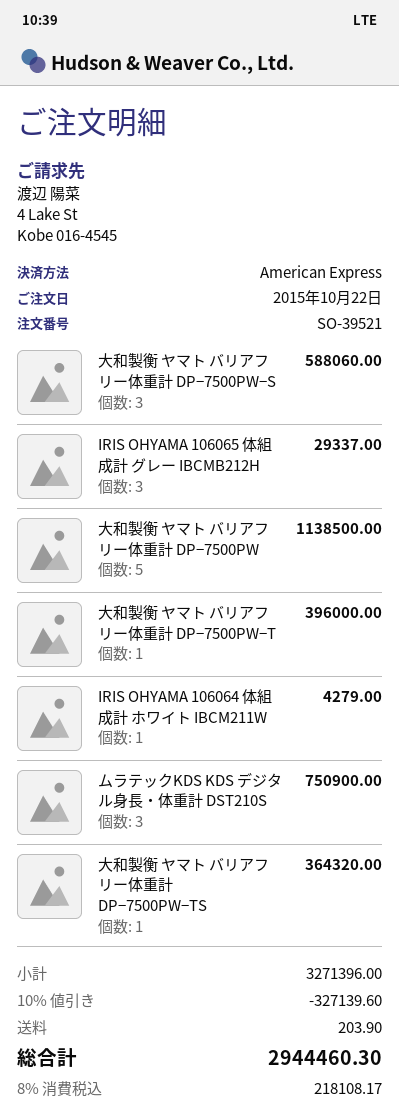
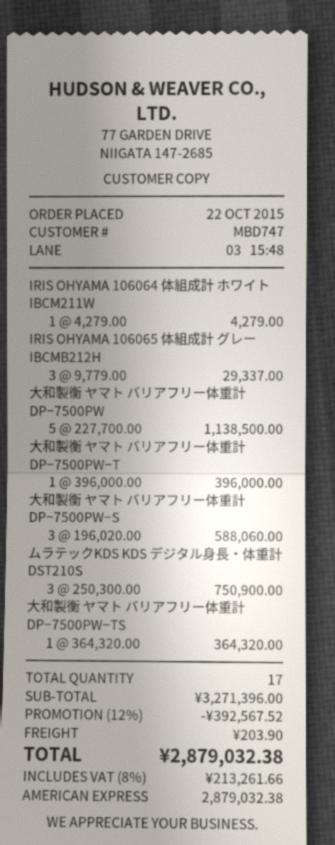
discount: 10% = 327139.60 -> 12% = 392567.52
tax: 8% = 218108.17 -> 8% = 213261.66
total: 2944460.30 -> 2879032.38

